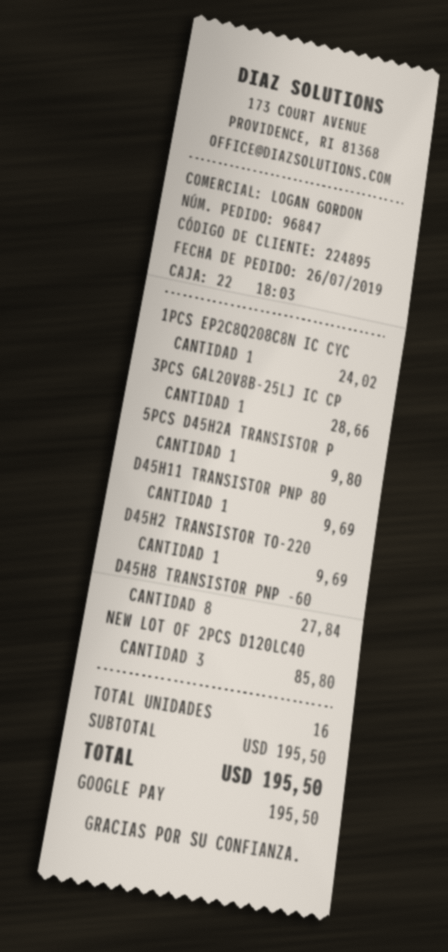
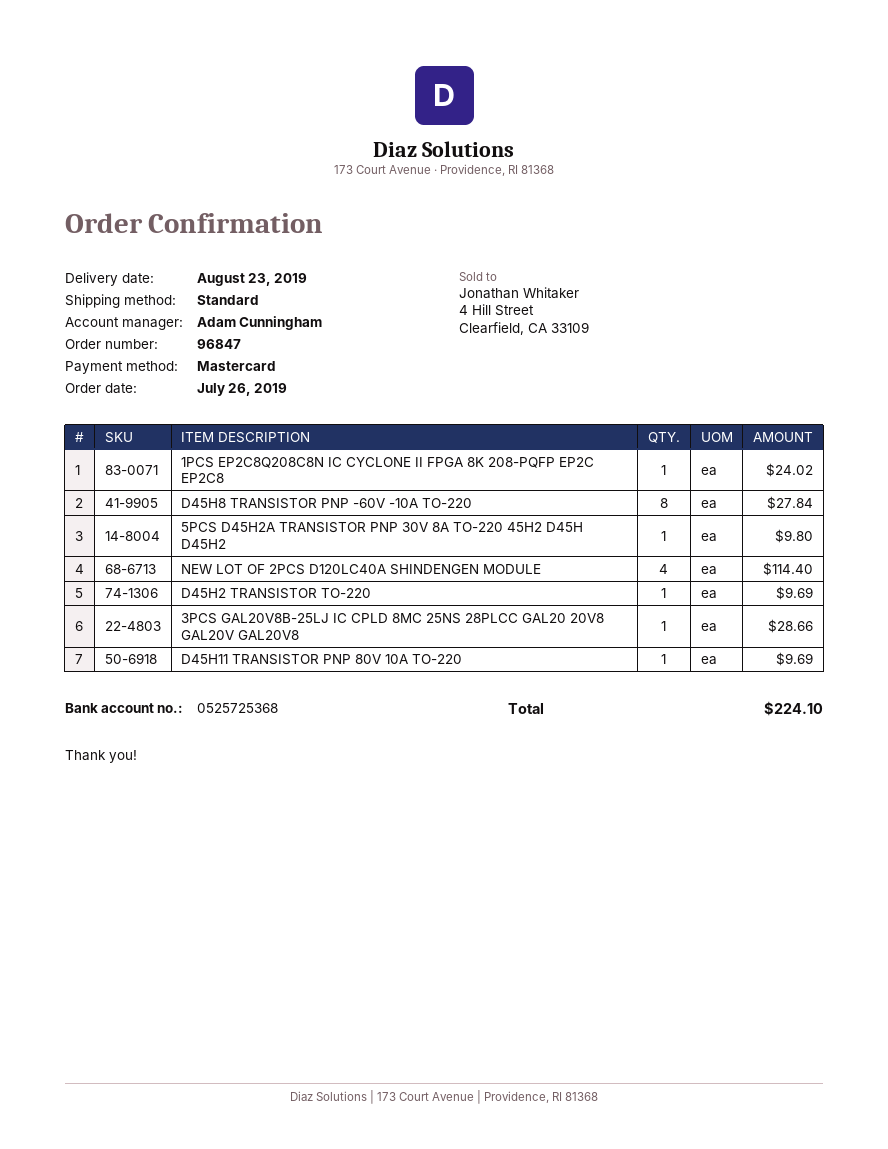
sales rep: LOGAN GORDON -> Adam Cunningham
payment method: Google Pay -> Mastercard
NEW LOT OF 2PCS D120LC40: 3 for 85.80 -> 4 for 114.40
total: 195.50 -> 224.10

